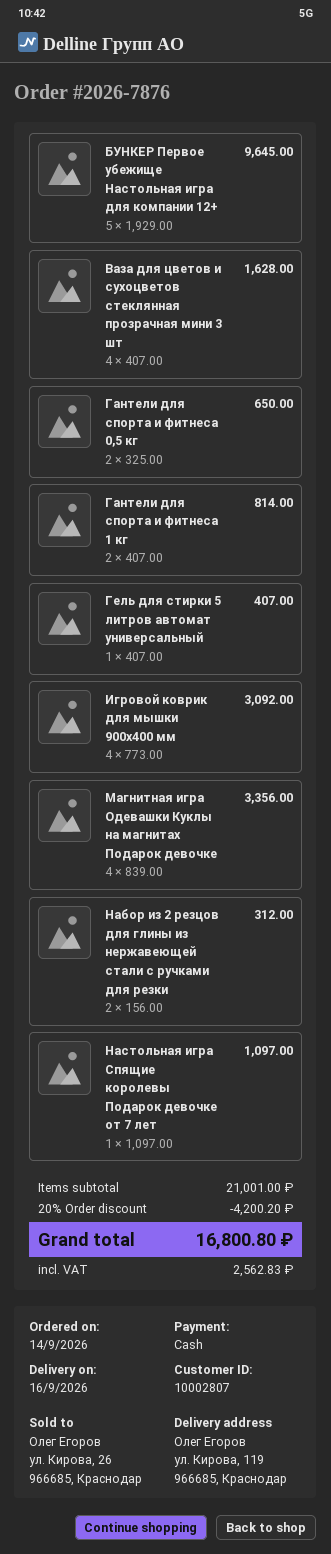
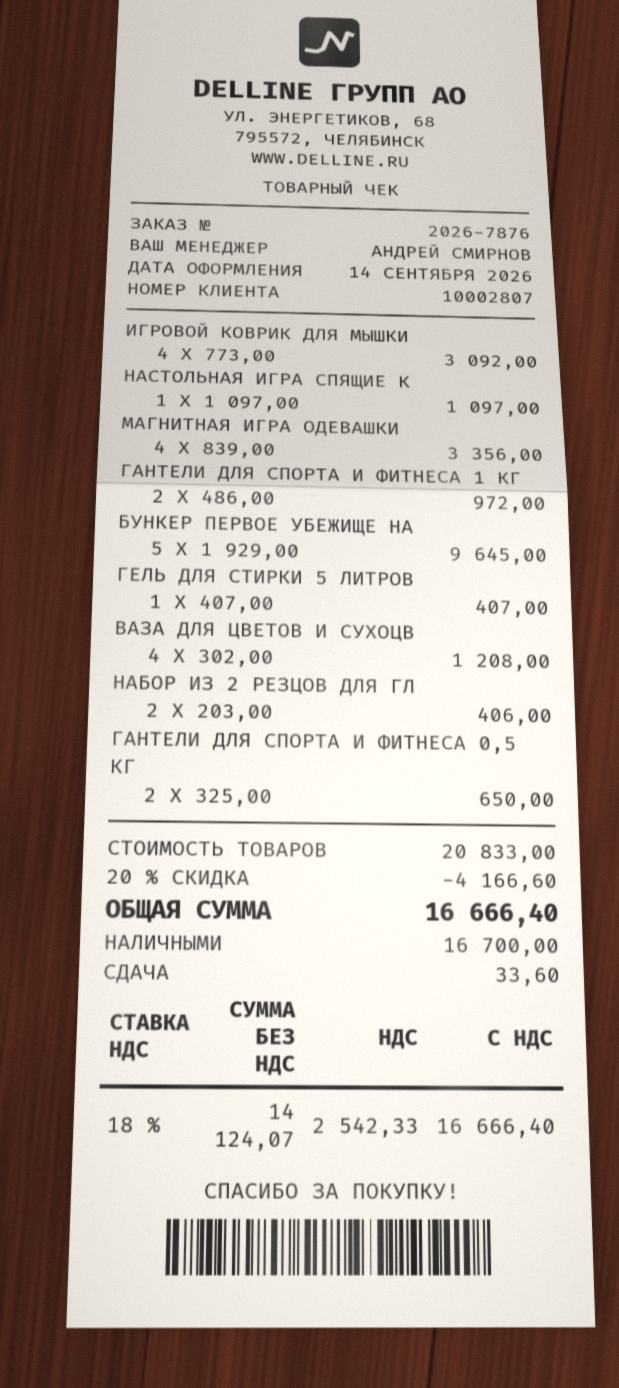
Ваза для цветов и сухоцветов стеклянная прозрачная мини 3 шт: 4 x 407.00 = 1628.00 -> 4 x 302.00 = 1208.00
Гантели для спорта и фитнеса 1 кг: 2 x 407.00 = 814.00 -> 2 x 486.00 = 972.00
Набор из 2 резцов для глины из нержавеющей стали с ручками для резки: 2 x 156.00 = 312.00 -> 2 x 203.00 = 406.00
subtotal: 21001.00 -> 20833.00
discount: 20% = 4200.20 -> 20% = 4166.60
tax: 2562.83 -> 2542.33
total: 16800.80 -> 16666.40

